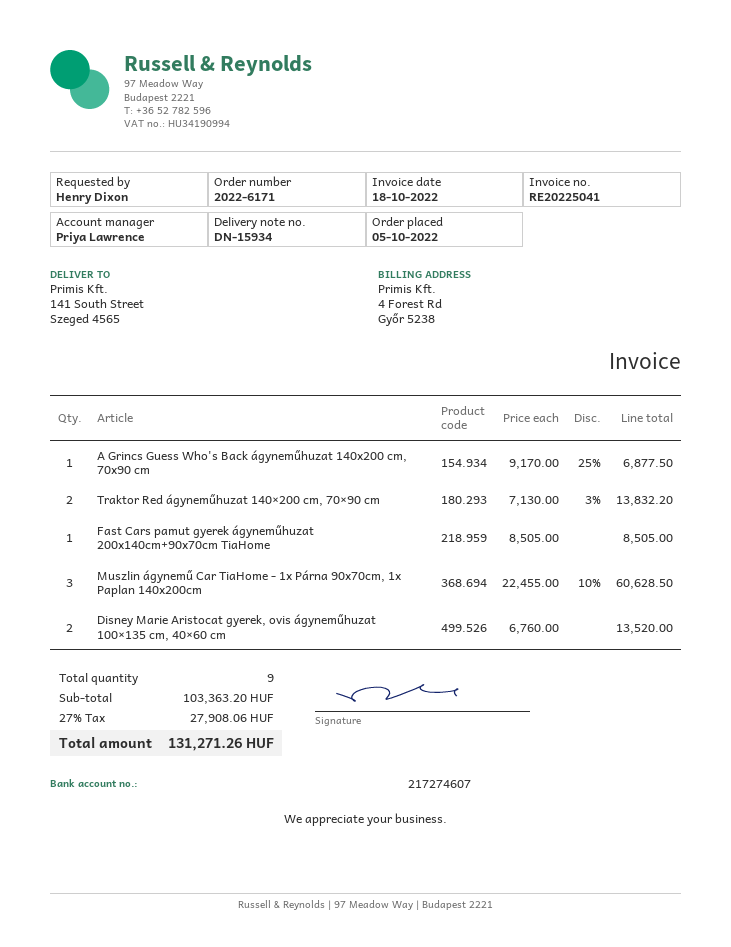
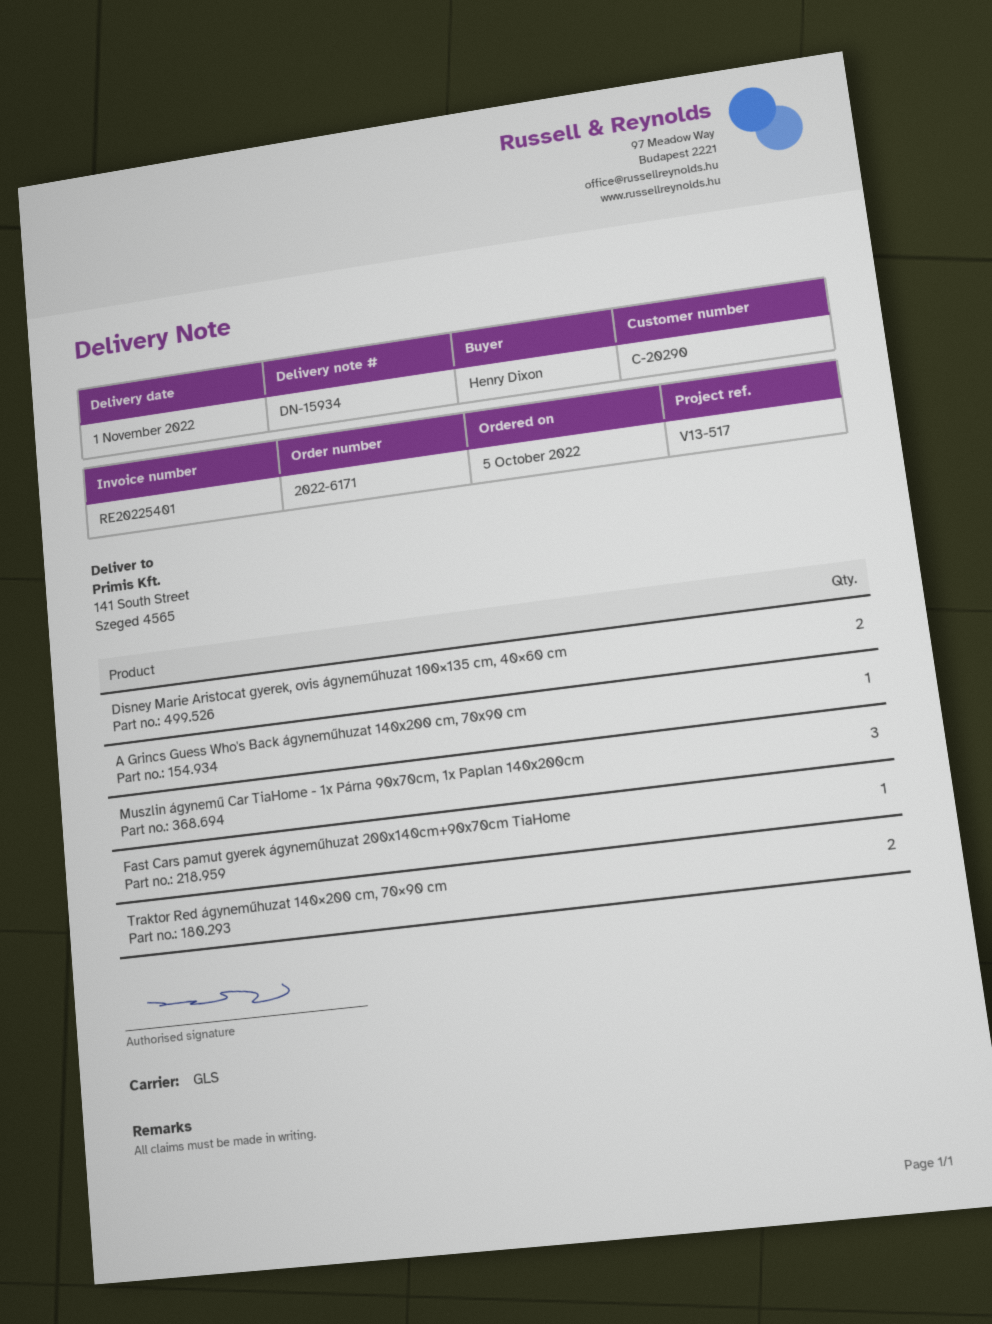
invoice number: RE20225041 -> RE20225401

